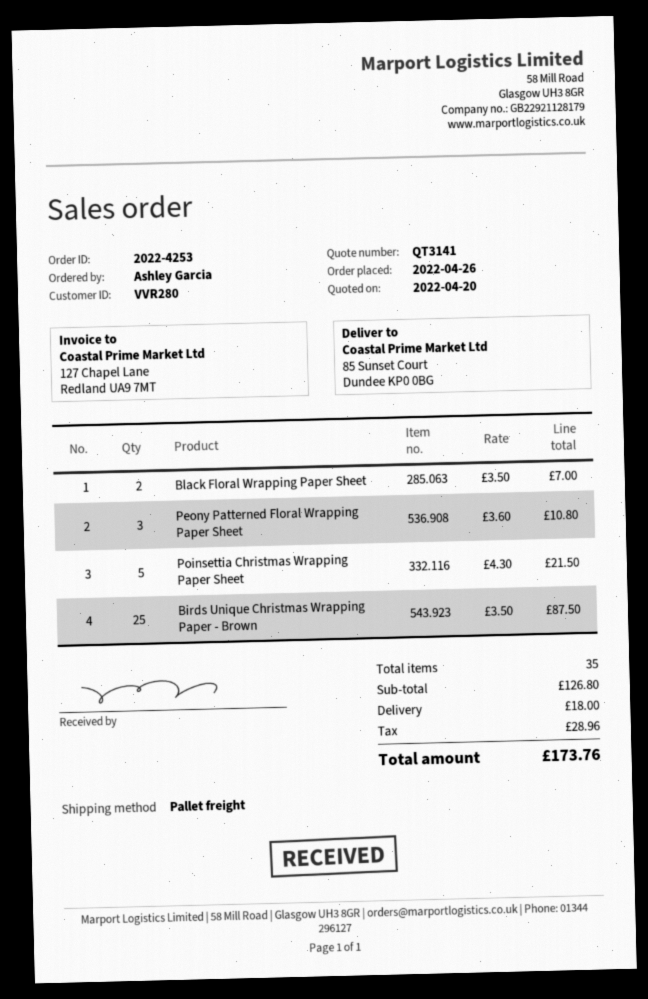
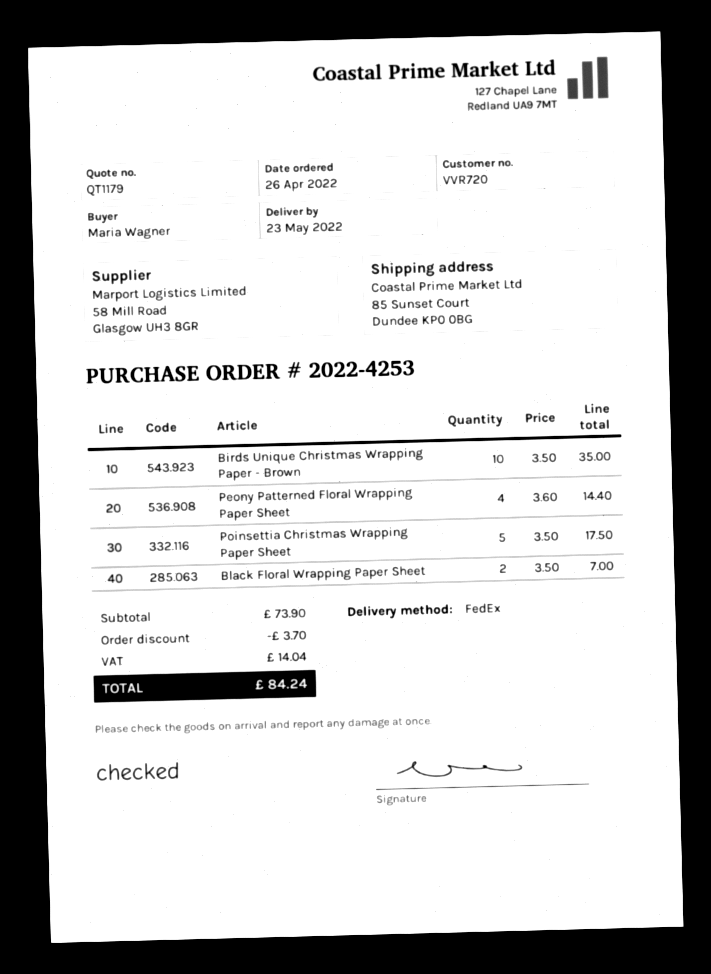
quote number: QT3141 -> QT1179
customer number: VVR280 -> VVR720
ordered by: Ashley Garcia -> Maria Wagner
shipping method: pallet freight -> FedEx
Peony Patterned Floral Wrapping Paper Sheet: 3 x 3.60 = 10.80 -> 4 x 3.60 = 14.40
Poinsettia Christmas Wrapping Paper Sheet: 5 x 4.30 = 21.50 -> 5 x 3.50 = 17.50
Birds Unique Christmas Wrapping Paper - Brown: 25 x 3.50 = 87.50 -> 10 x 3.50 = 35.00
subtotal: 126.80 -> 73.90
discount: none -> 3.70
shipping: 18.00 -> none
tax: 28.96 -> 14.04
total: 173.76 -> 84.24

